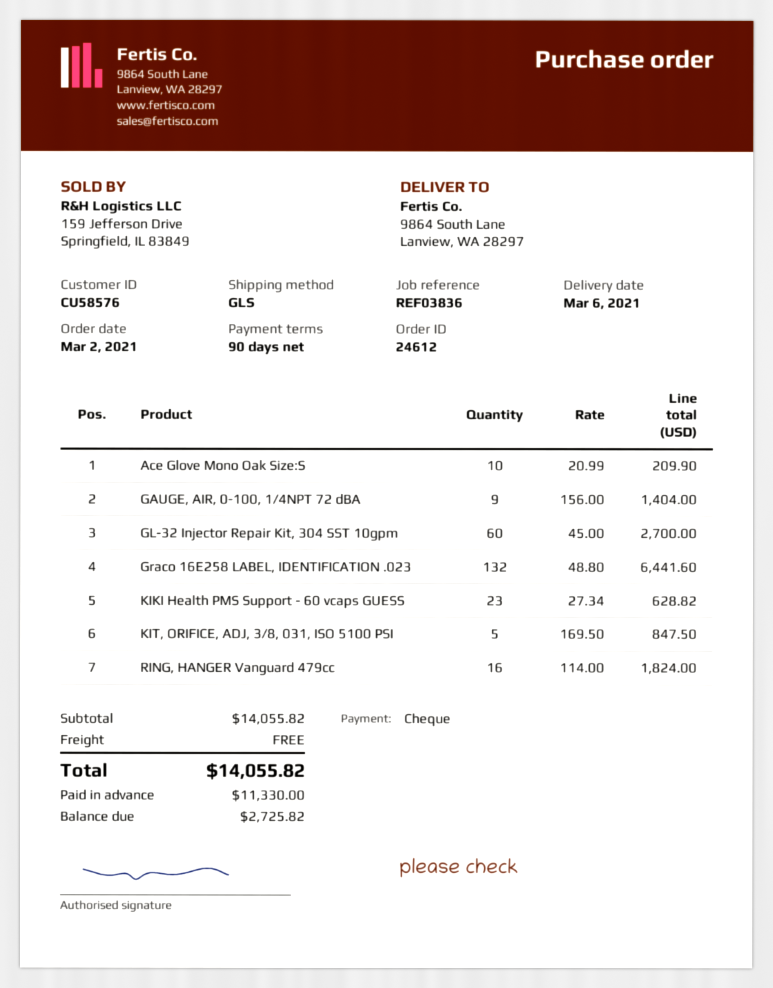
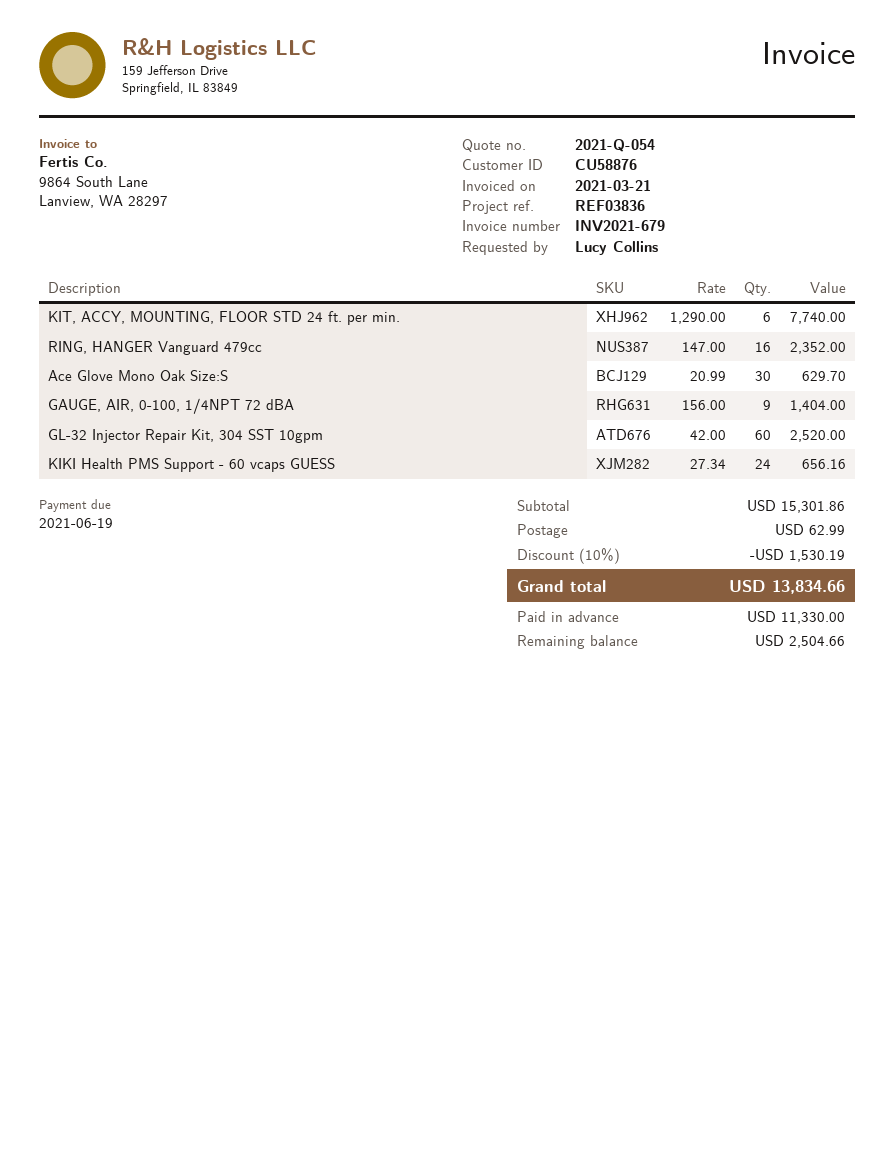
customer number: CU58576 -> CU58876
Ace Glove Mono Oak Size:S: 10 x 20.99 = 209.90 -> 30 x 20.99 = 629.70
GL-32 Injector Repair Kit, 304 SST 10gpm: 60 x 45.00 = 2700.00 -> 60 x 42.00 = 2520.00
Graco 16E258 LABEL, IDENTIFICATION .023: 132 x 48.80 = 6441.60 -> none
KIKI Health PMS Support - 60 vcaps GUESS: 23 x 27.34 = 628.82 -> 24 x 27.34 = 656.16
KIT, ORIFICE, ADJ, 3/8, 031, ISO 5100 PSI: 5 x 169.50 = 847.50 -> none
RING, HANGER Vanguard 479cc: 16 x 114.00 = 1824.00 -> 16 x 147.00 = 2352.00
KIT, ACCY, MOUNTING, FLOOR STD 24 ft. per min.: none -> 6 x 1290.00 = 7740.00
subtotal: 14055.82 -> 15301.86
discount: none -> 10% = 1530.19
shipping: 0.00 -> 62.99
total: 14055.82 -> 13834.66
balance: 2725.82 -> 2504.66

